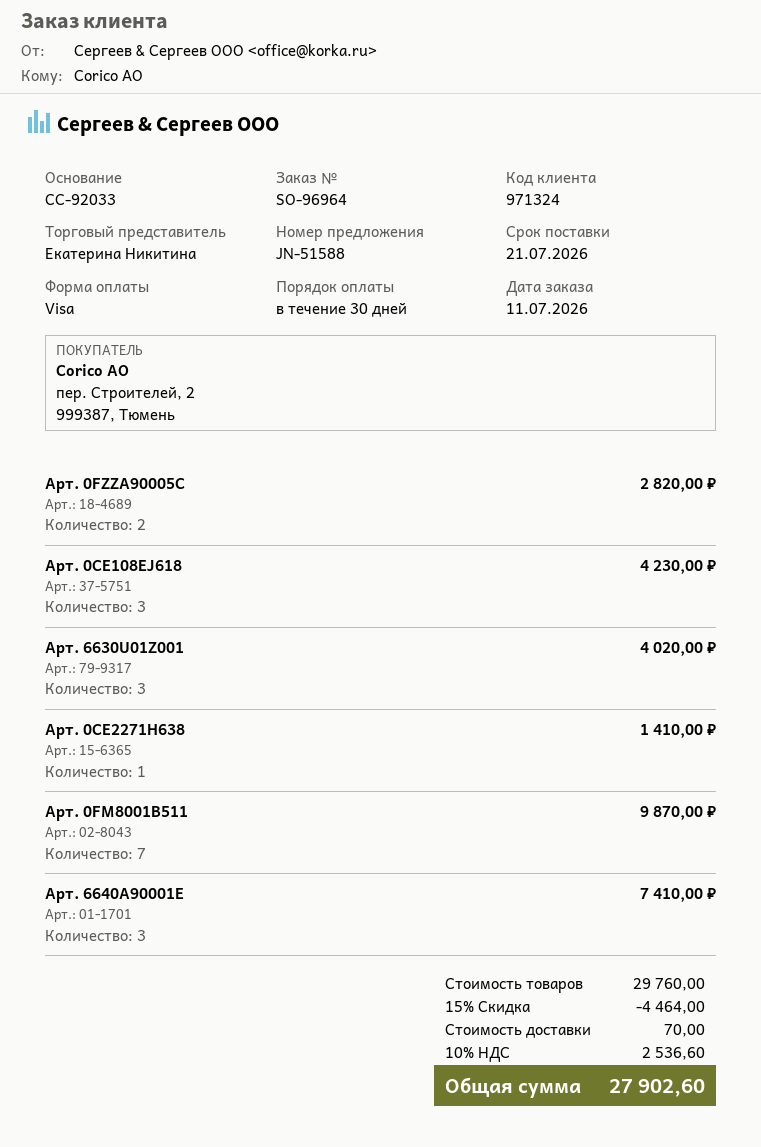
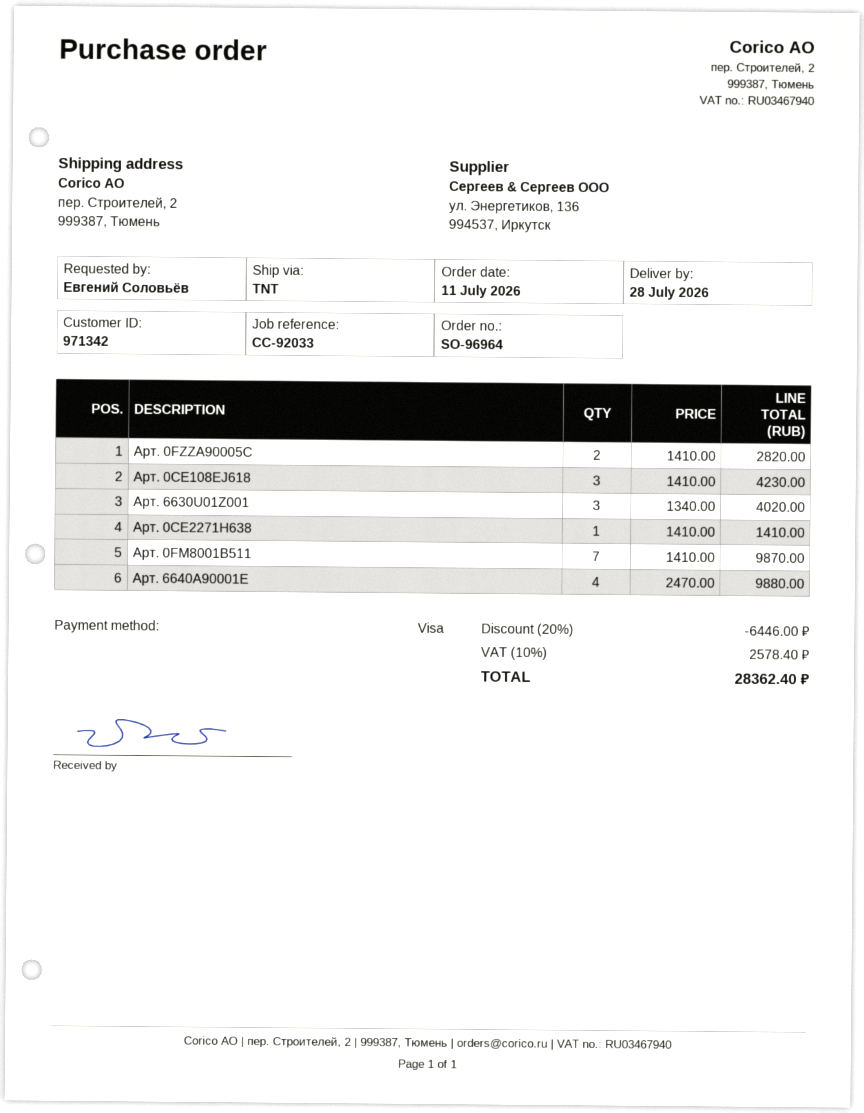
delivery date: 2026-07-21 -> 2026-07-28
customer number: 971324 -> 971342
Арт. 6640A90001E: 3 for 7410.00 -> 4 for 9880.00
discount: 15% = 4464.00 -> 20% = 6446.00
shipping: 70.00 -> none
tax: 10% = 2536.60 -> 10% = 2578.40
total: 27902.60 -> 28362.40

